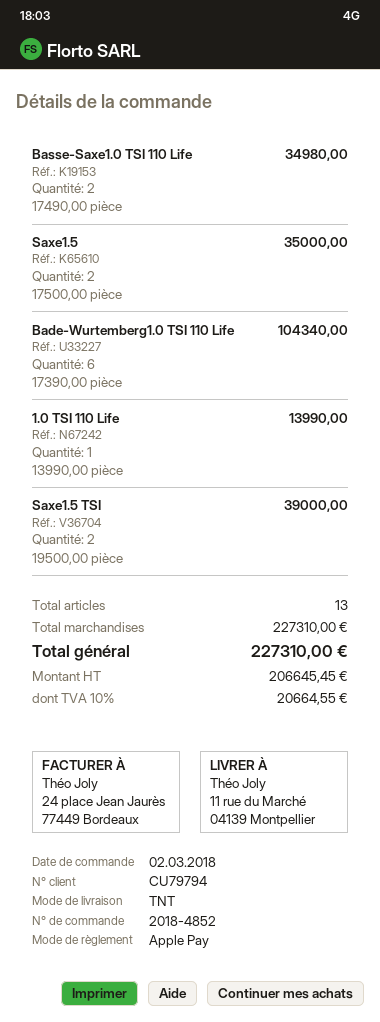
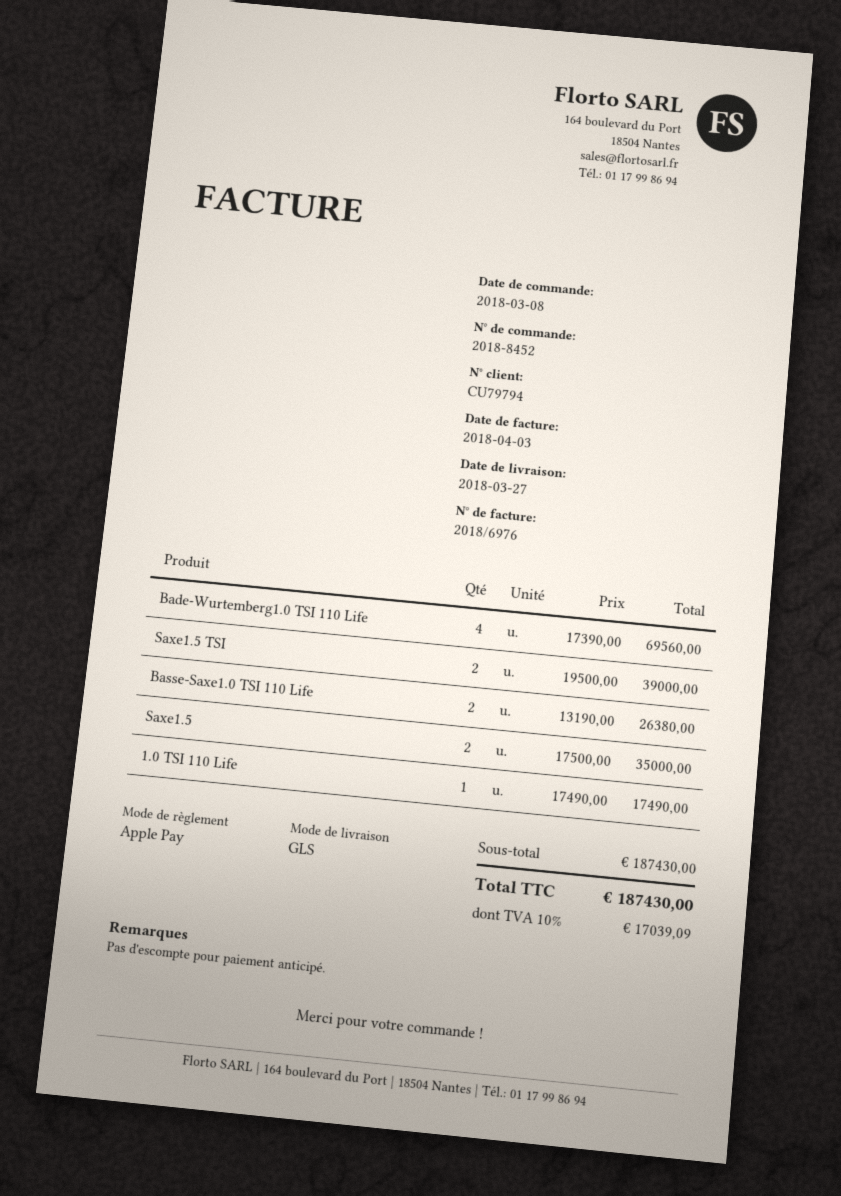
order number: 2018-4852 -> 2018-8452
order date: 2018-03-02 -> 2018-03-08
shipping method: TNT -> GLS
Basse-Saxe1.0 TSI 110 Life: 2 x 17490.00 = 34980.00 -> 2 x 13190.00 = 26380.00
Bade-Wurtemberg1.0 TSI 110 Life: 6 x 17390.00 = 104340.00 -> 4 x 17390.00 = 69560.00
1.0 TSI 110 Life: 1 x 13990.00 = 13990.00 -> 1 x 17490.00 = 17490.00
subtotal: 227310.00 -> 187430.00
tax: 10% = 20664.55 -> 10% = 17039.09
total: 227310.00 -> 187430.00

